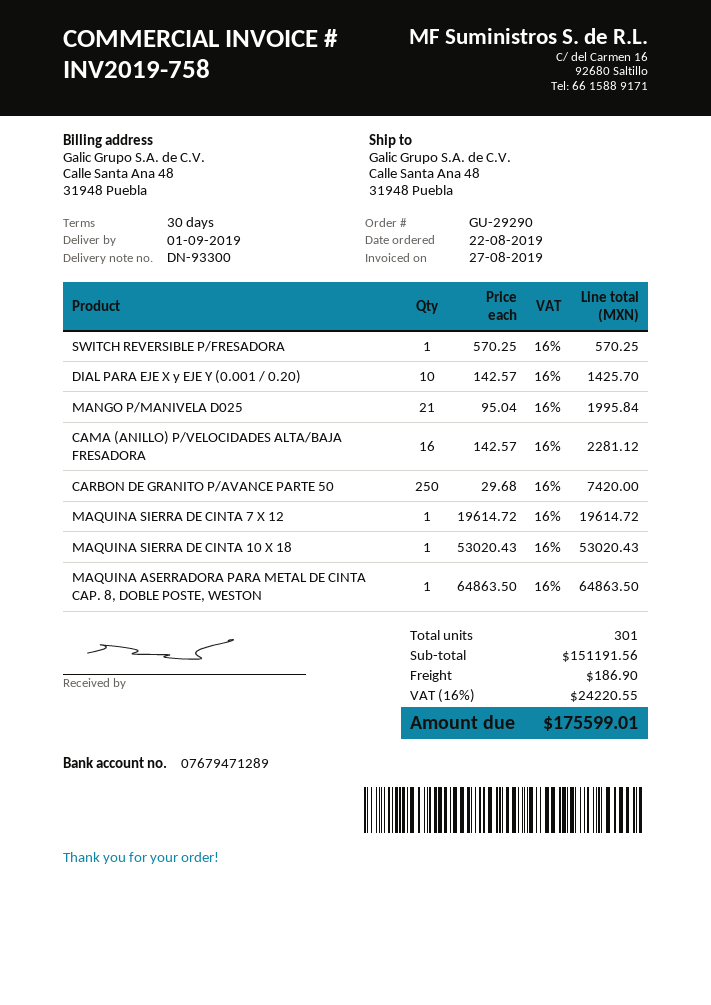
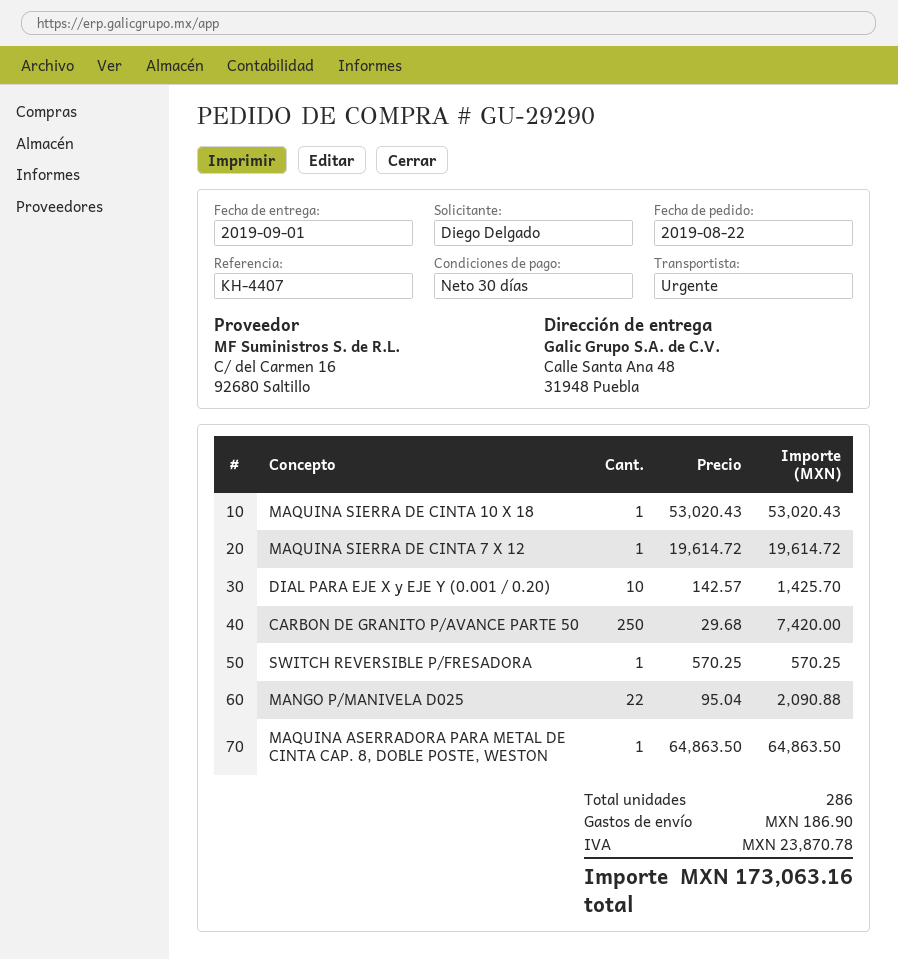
MANGO P/MANIVELA D025: 21 x 95.04 = 1995.84 -> 22 x 95.04 = 2090.88
CAMA (ANILLO) P/VELOCIDADES ALTA/BAJA FRESADORA: 16 x 142.57 = 2281.12 -> none
total quantity: 301 -> 286
tax: 24220.55 -> 23870.78
total: 175599.01 -> 173063.16

